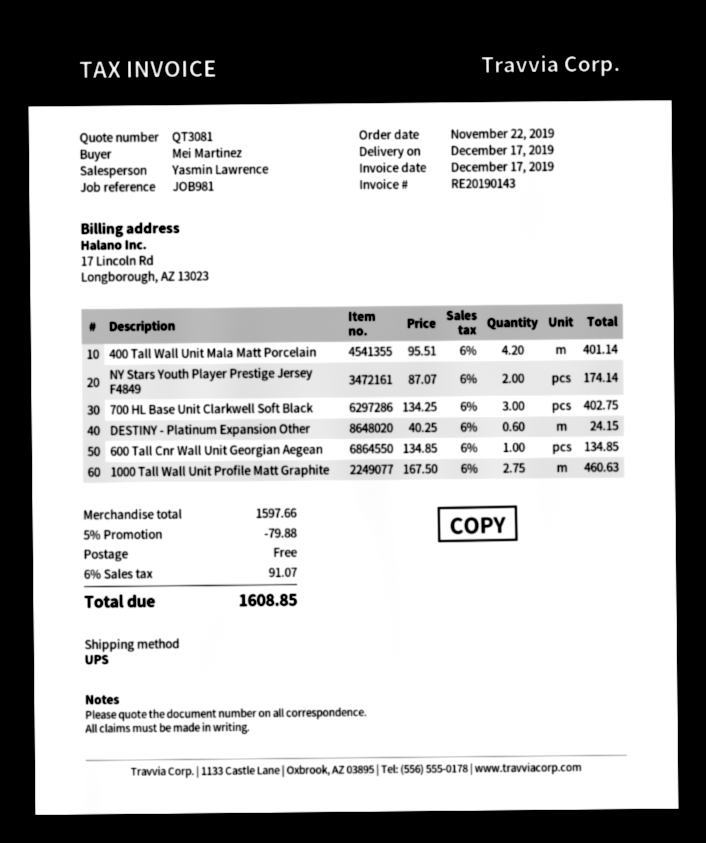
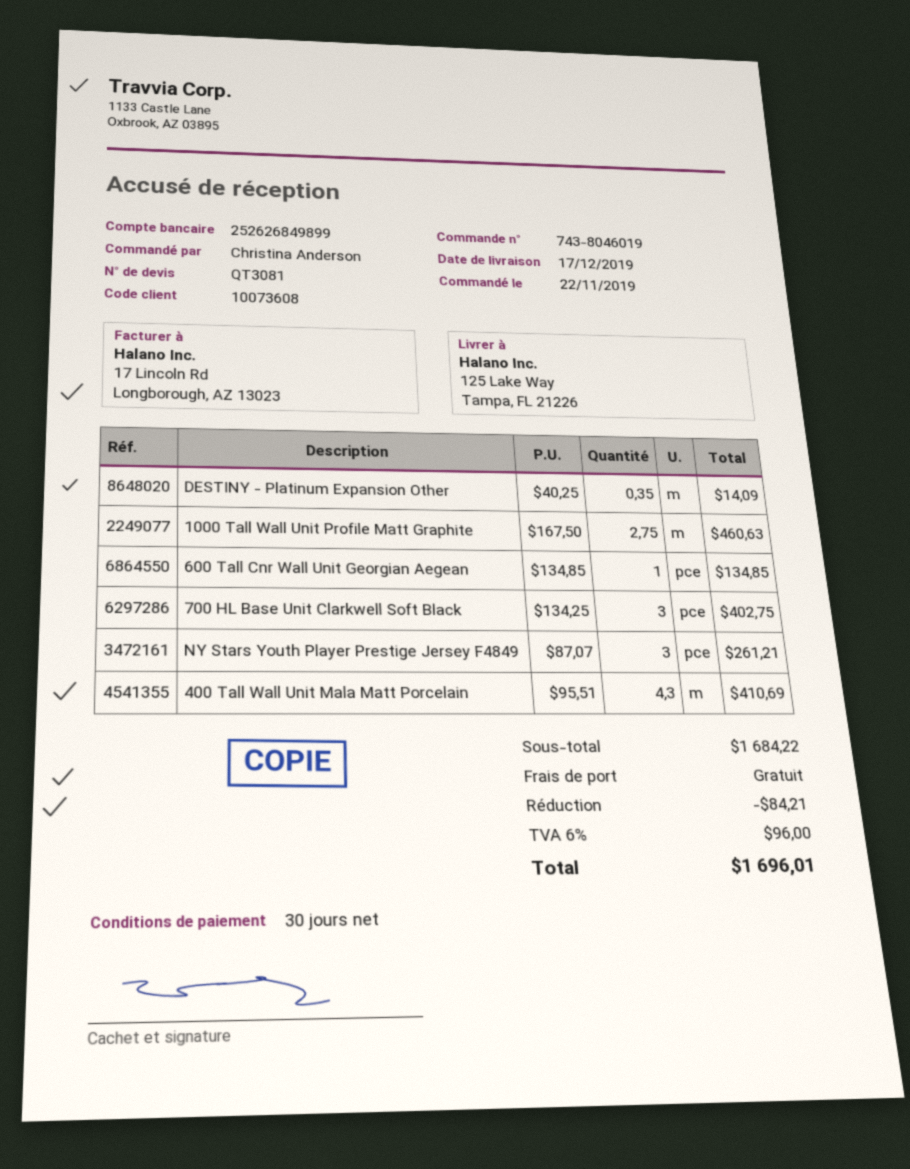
ordered by: Mei Martinez -> Christina Anderson
400 Tall Wall Unit Mala Matt Porcelain: 4.2 x 95.51 = 401.14 -> 4.3 x 95.51 = 410.69
NY Stars Youth Player Prestige Jersey F4849: 2 x 87.07 = 174.14 -> 3 x 87.07 = 261.21
DESTINY - Platinum Expansion Other: 0.6 x 40.25 = 24.15 -> 0.35 x 40.25 = 14.09
subtotal: 1597.66 -> 1684.22
discount: 79.88 -> 84.21
tax: 6% = 91.07 -> 6% = 96.00
total: 1608.85 -> 1696.01

